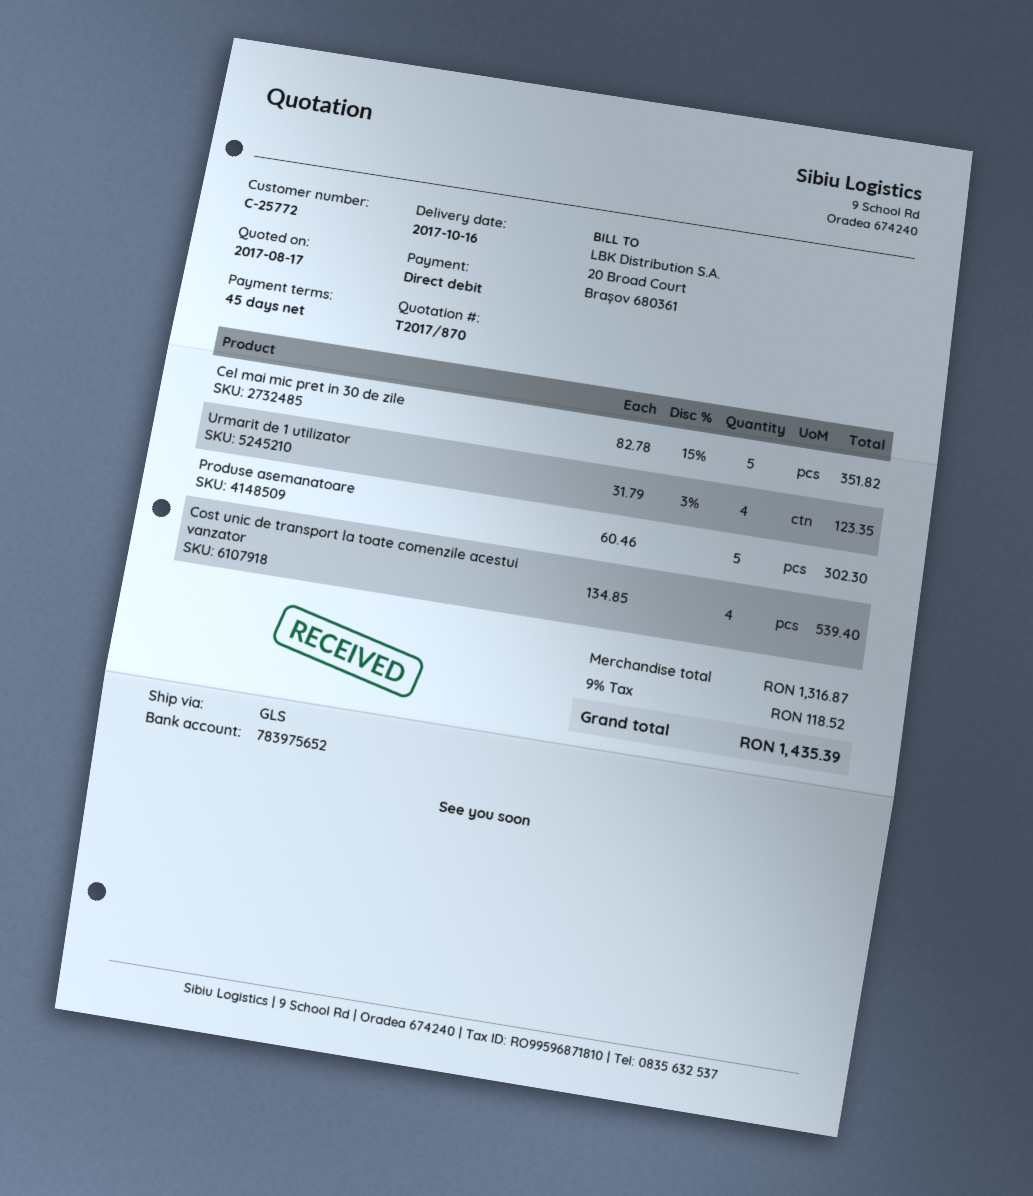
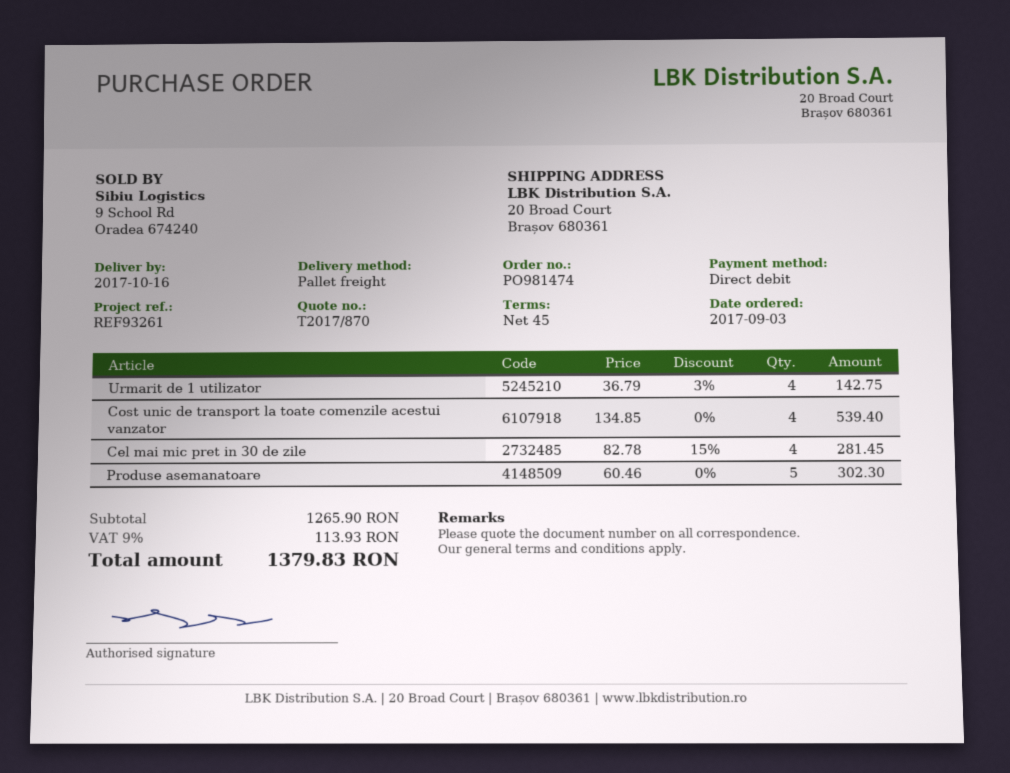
shipping method: GLS -> pallet freight
Cel mai mic pret in 30 de zile: 5 x 82.78 - 15% = 351.82 -> 4 x 82.78 - 15% = 281.45
Urmarit de 1 utilizator: 4 x 31.79 - 3% = 123.35 -> 4 x 36.79 - 3% = 142.75
subtotal: 1316.87 -> 1265.90
tax: 9% = 118.52 -> 9% = 113.93
total: 1435.39 -> 1379.83

